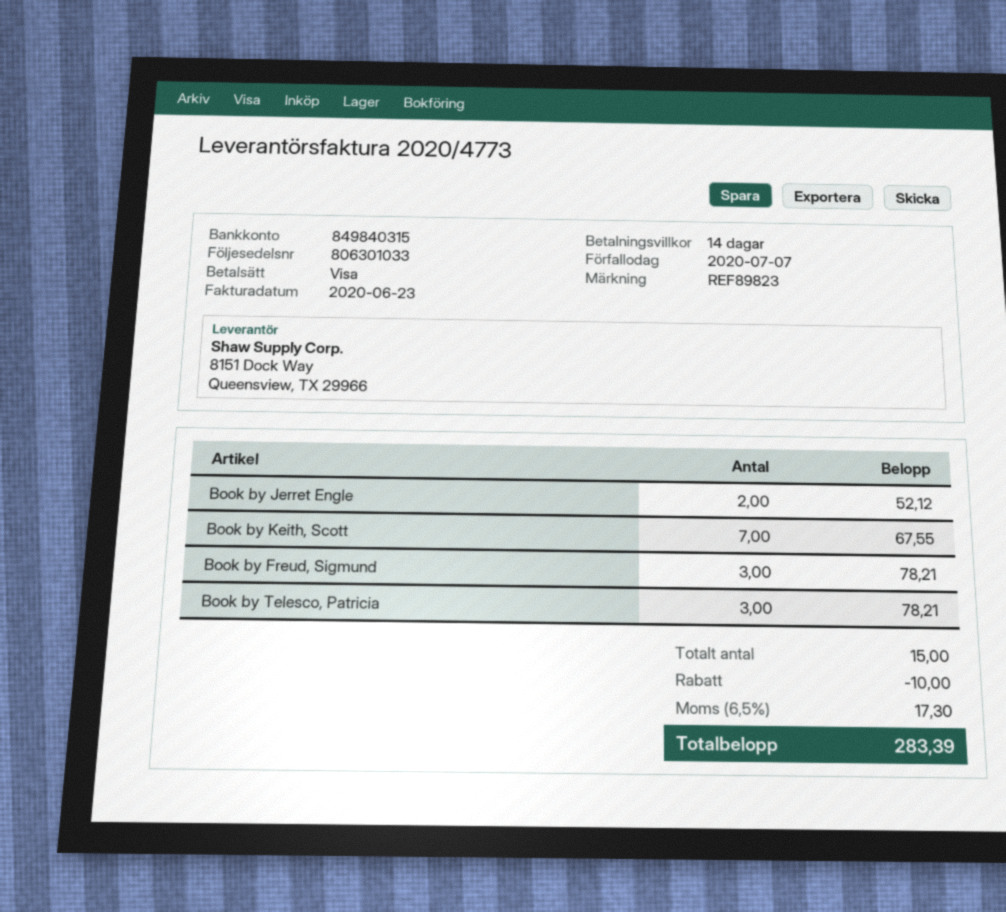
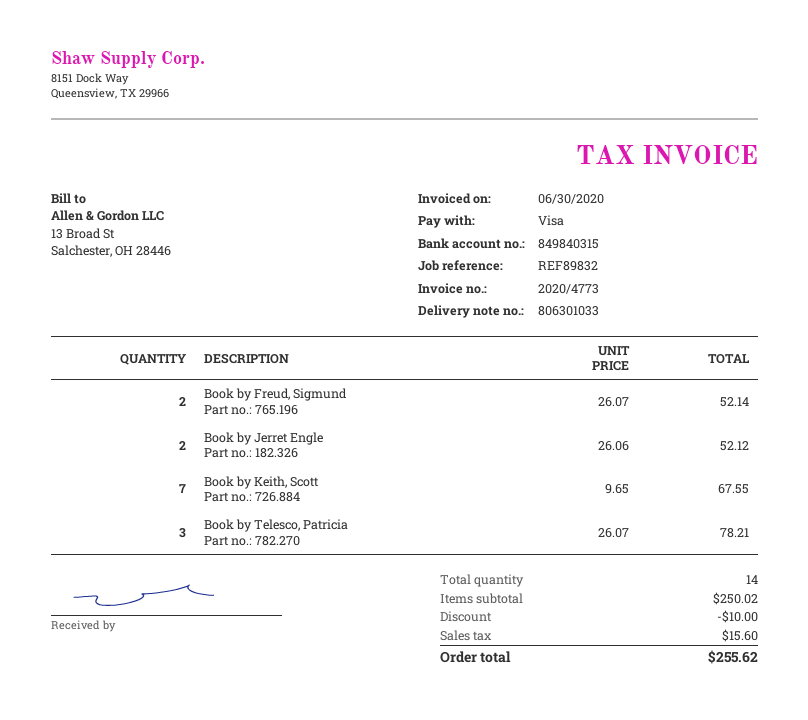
invoice date: 2020-06-23 -> 2020-06-30
reference: REF89823 -> REF89832
Book by Freud, Sigmund: 3 for 78.21 -> 2 for 52.14
total quantity: 15 -> 14
tax: 17.30 -> 15.60
total: 283.39 -> 255.62

